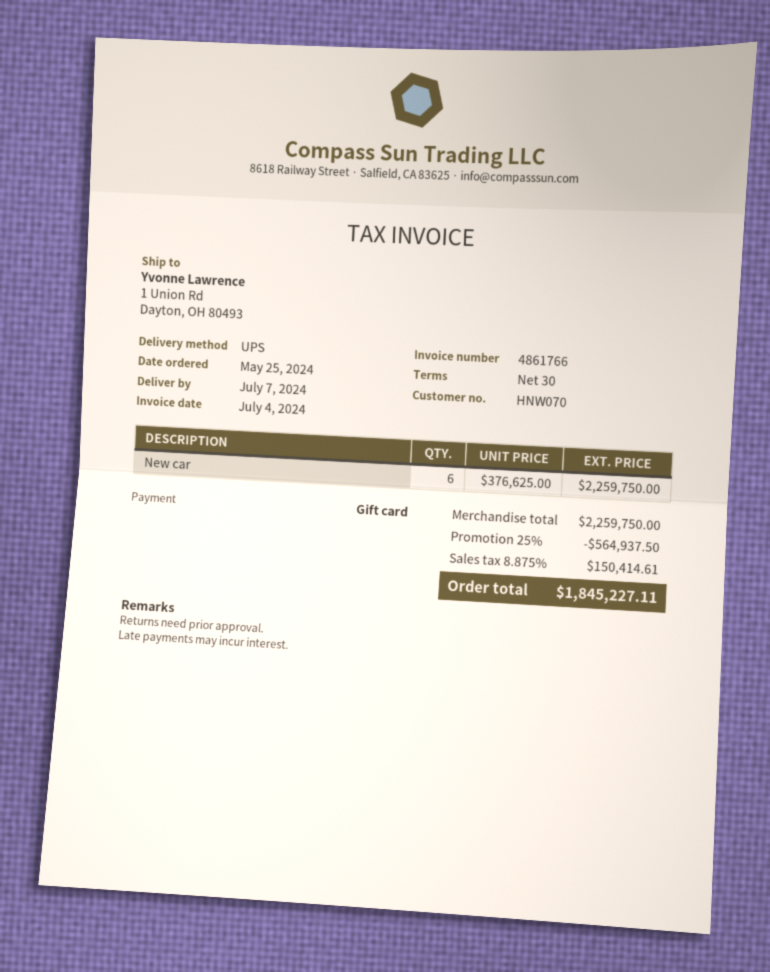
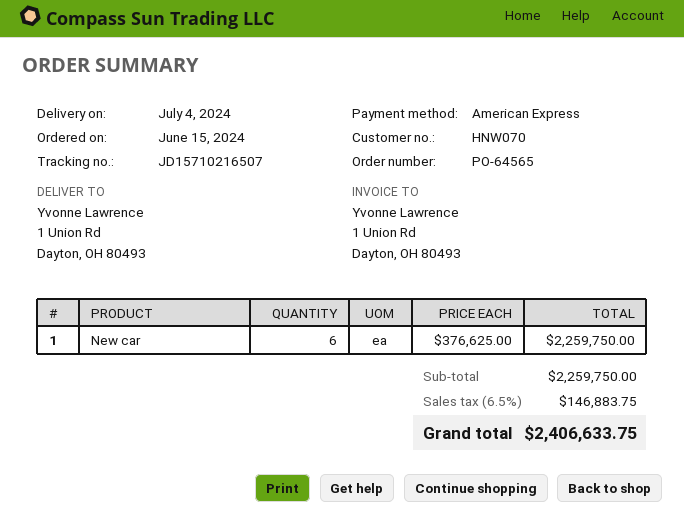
order date: 2024-05-25 -> 2024-06-15
delivery date: 2024-07-07 -> 2024-07-04
payment method: gift card -> American Express
discount: 25% = 564937.50 -> none
tax: 8.875% = 150414.61 -> 6.5% = 146883.75
total: 1845227.11 -> 2406633.75

